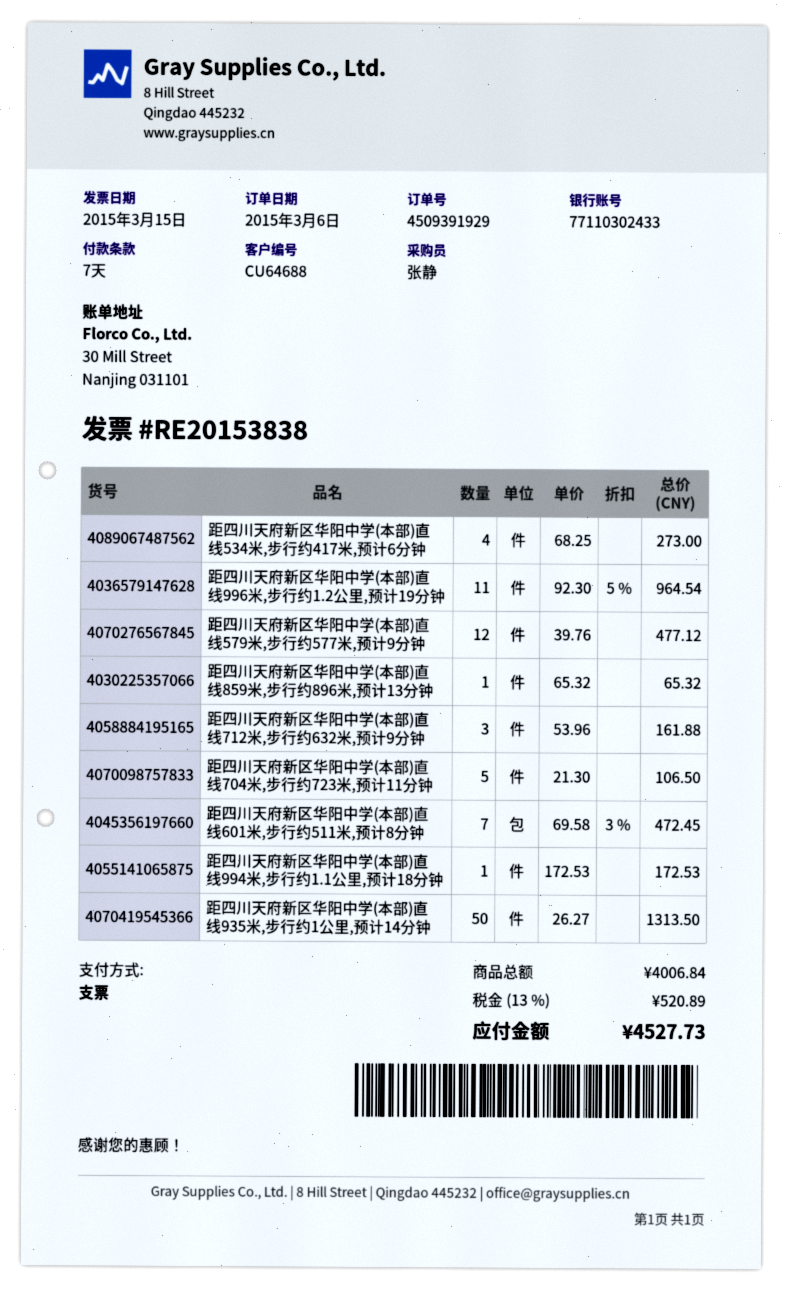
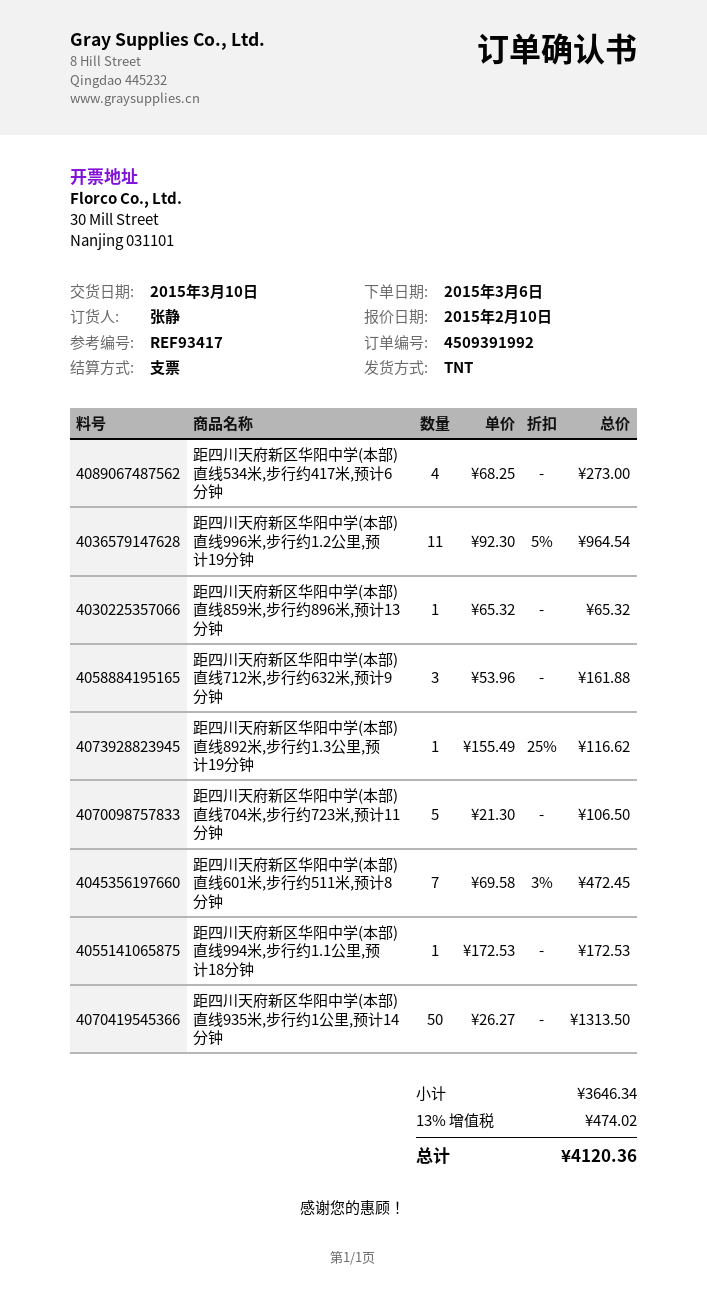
order number: 4509391929 -> 4509391992
距四川天府新区华阳中学(本部)直线579米,步行约577米,预计9分钟: 12 x 39.76 = 477.12 -> none
距四川天府新区华阳中学(本部)直线892米,步行约1.3公里,预计19分钟: none -> 1 x 155.49 - 25% = 116.62
subtotal: 4006.84 -> 3646.34
tax: 13% = 520.89 -> 13% = 474.02
total: 4527.73 -> 4120.36

